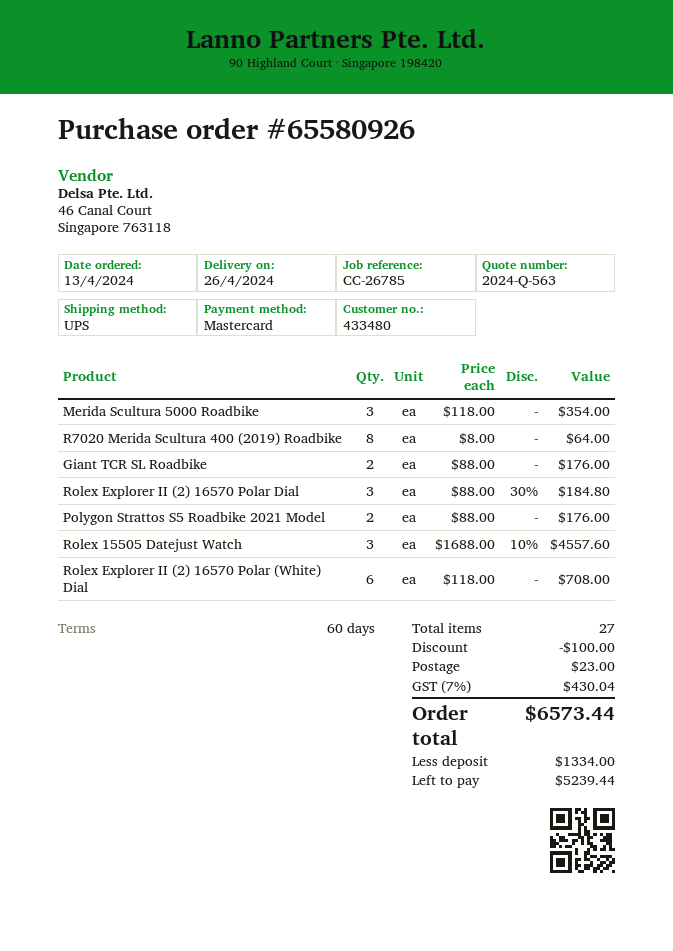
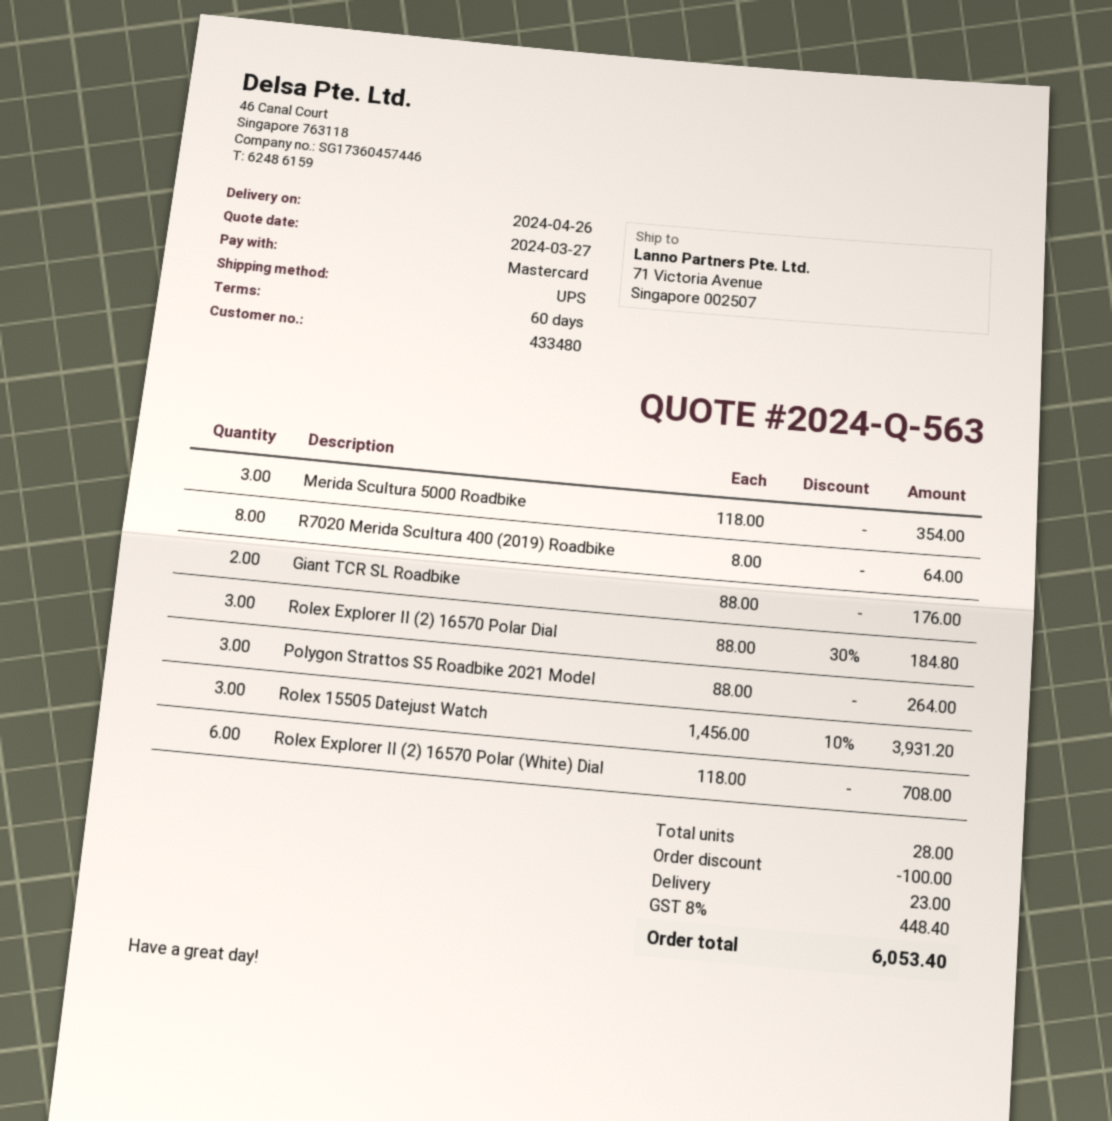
Polygon Strattos S5 Roadbike 2021 Model: 2 x 88.00 = 176.00 -> 3 x 88.00 = 264.00
Rolex 15505 Datejust Watch: 3 x 1688.00 - 10% = 4557.60 -> 3 x 1456.00 - 10% = 3931.20
total quantity: 27 -> 28
tax: 7% = 430.04 -> 8% = 448.40
total: 6573.44 -> 6053.40

